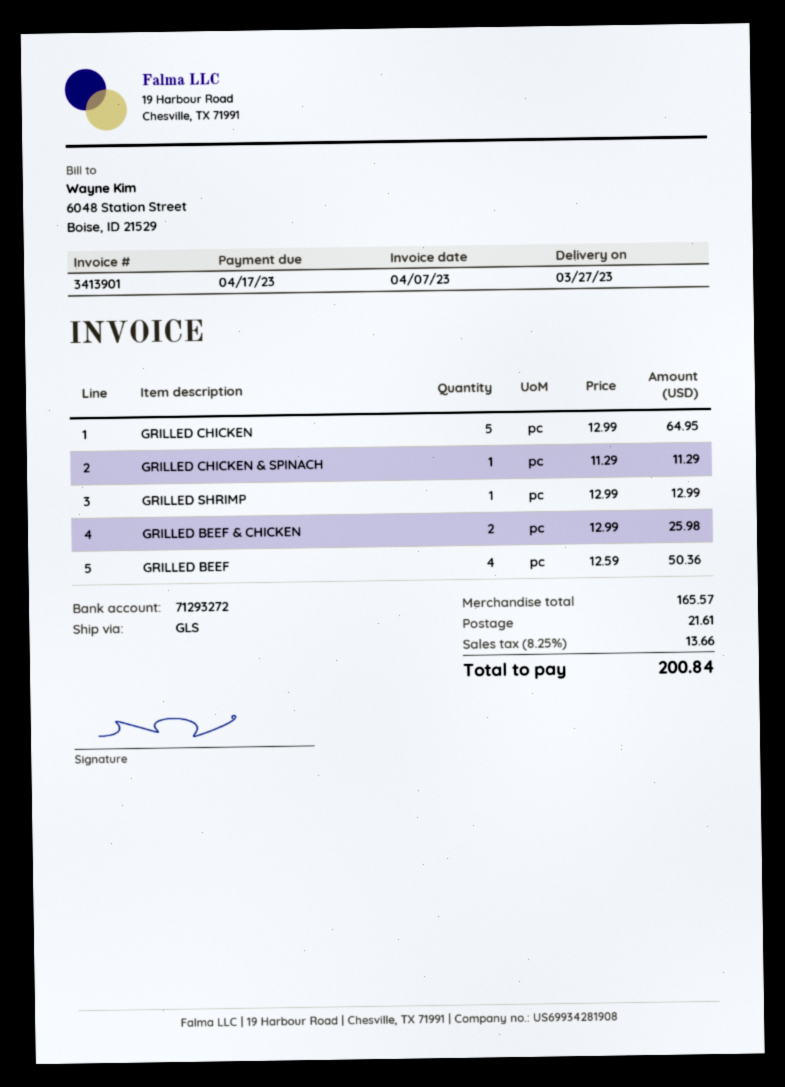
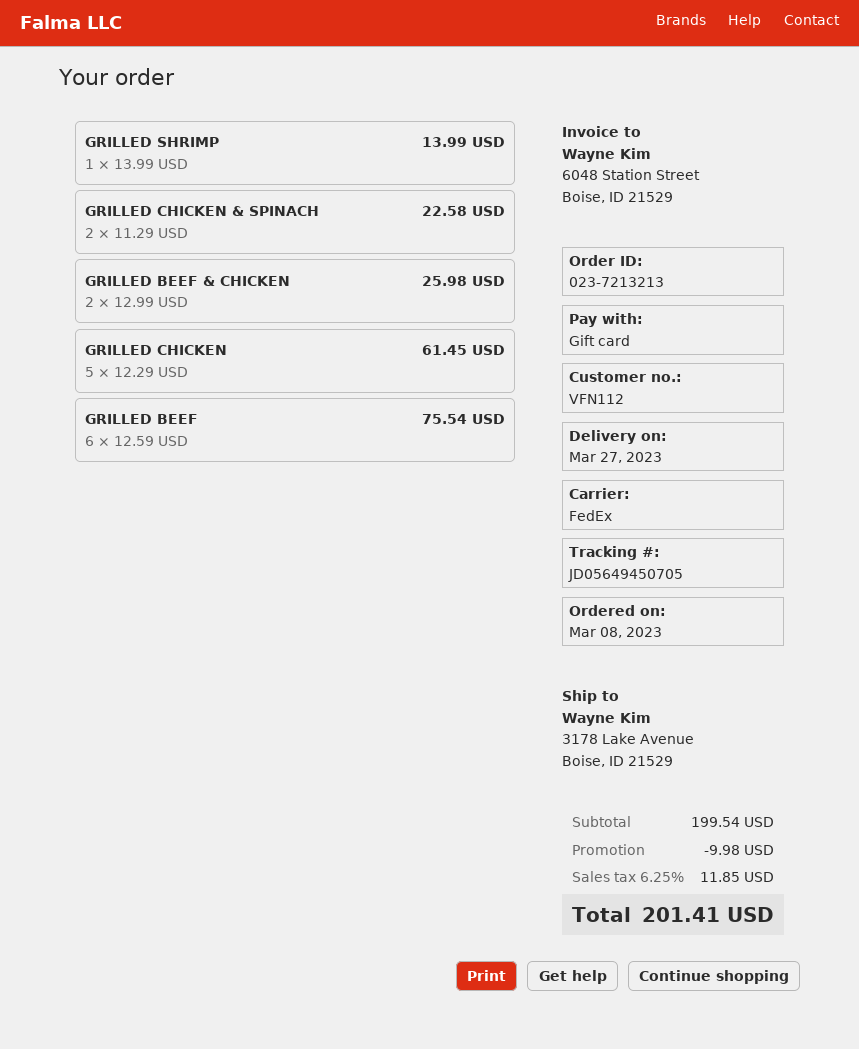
shipping method: GLS -> FedEx
GRILLED CHICKEN: 5 x 12.99 = 64.95 -> 5 x 12.29 = 61.45
GRILLED CHICKEN & SPINACH: 1 x 11.29 = 11.29 -> 2 x 11.29 = 22.58
GRILLED SHRIMP: 1 x 12.99 = 12.99 -> 1 x 13.99 = 13.99
GRILLED BEEF: 4 x 12.59 = 50.36 -> 6 x 12.59 = 75.54
subtotal: 165.57 -> 199.54
discount: none -> 9.98
shipping: 21.61 -> none
tax: 8.25% = 13.66 -> 6.25% = 11.85
total: 200.84 -> 201.41

